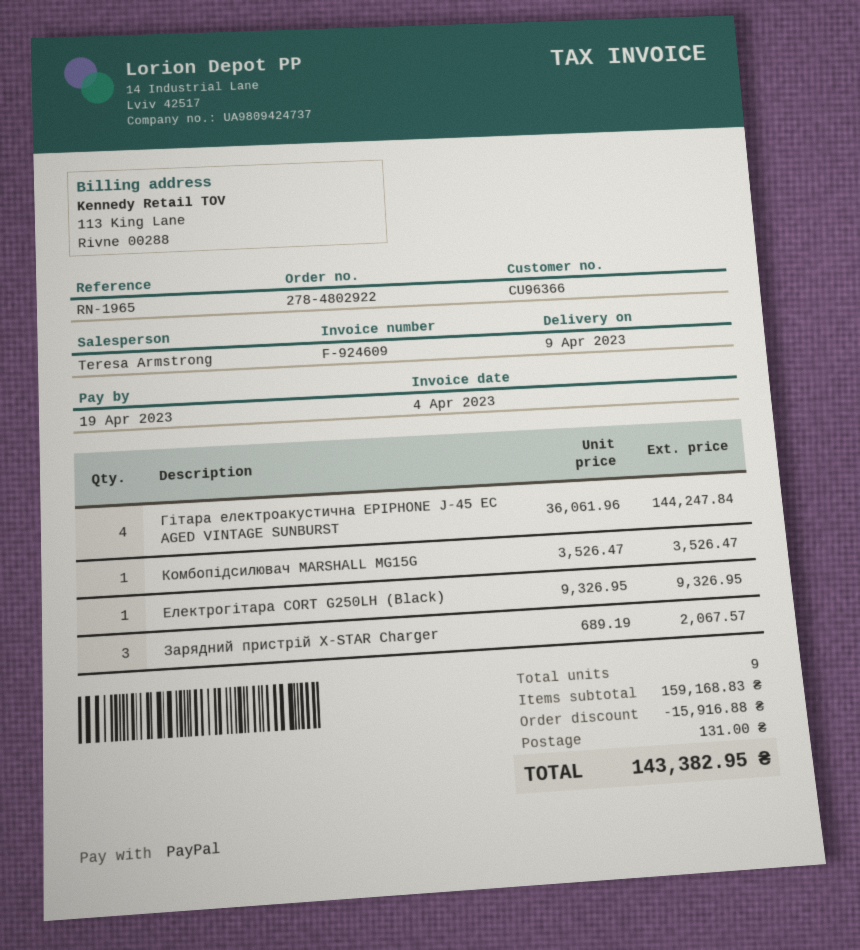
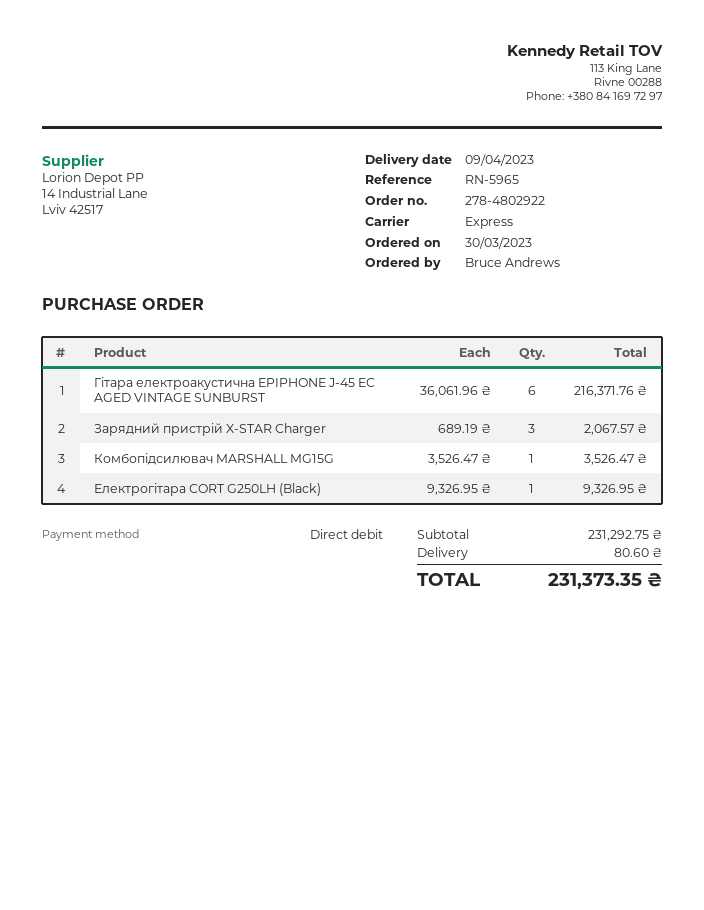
reference: RN-1965 -> RN-5965
payment method: PayPal -> direct debit
Гітара електроакустична EPIPHONE J-45 EC AGED VINTAGE SUNBURST: 4 x 36061.96 = 144247.84 -> 6 x 36061.96 = 216371.76
subtotal: 159168.83 -> 231292.75
discount: 15916.88 -> none
shipping: 131.00 -> 80.60
total: 143382.95 -> 231373.35

